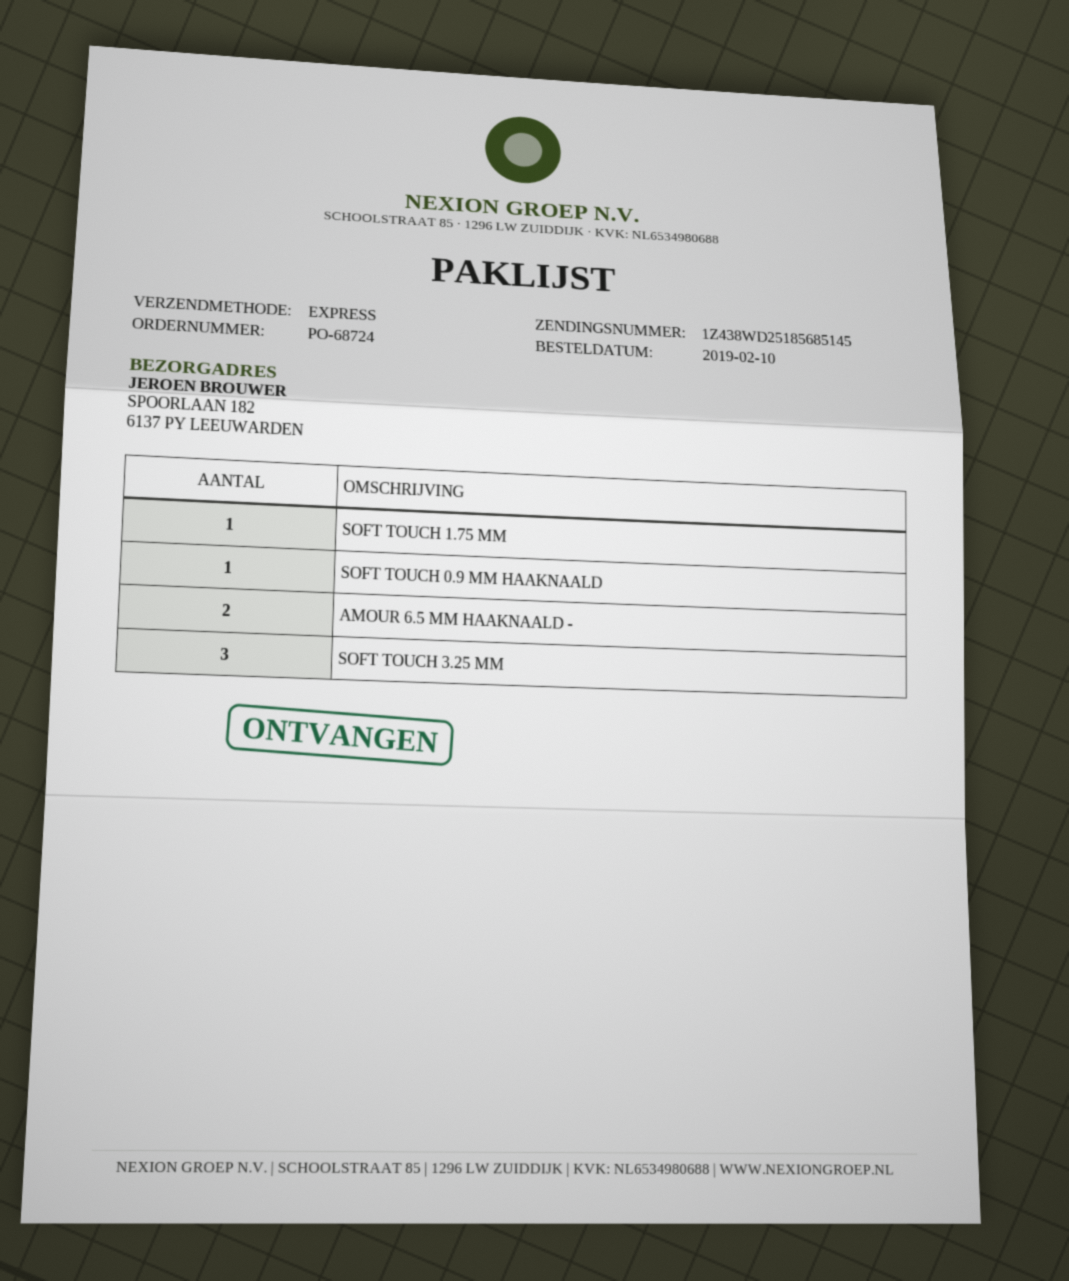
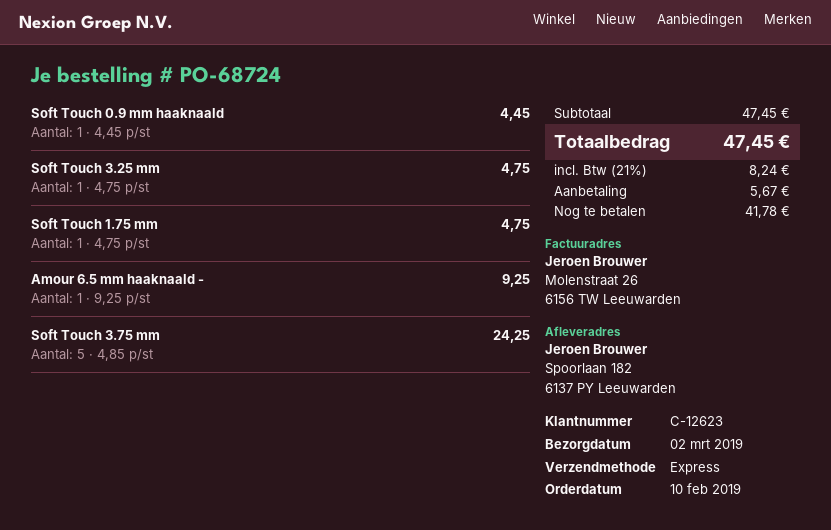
AMOUR 6.5 MM HAAKNAALD -: 2 -> 1
SOFT TOUCH 3.25 MM: 3 -> 1
Soft Touch 3.75 mm: none -> 5

